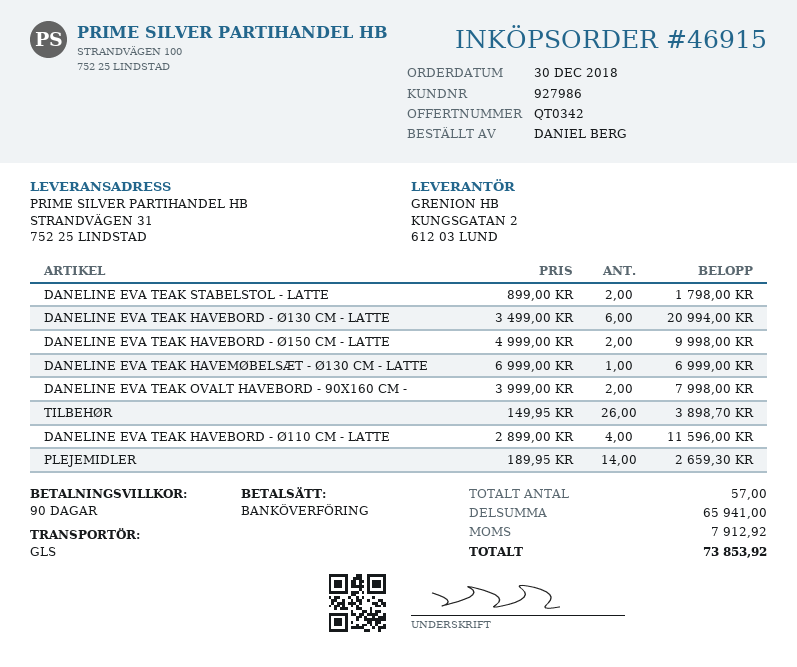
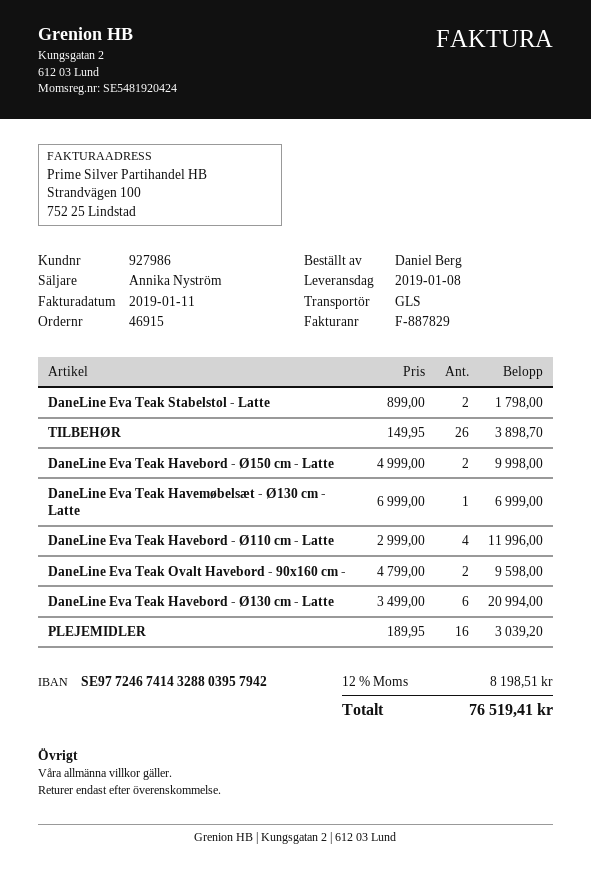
DANELINE EVA TEAK OVALT HAVEBORD - 90X160 CM -: 2 x 3999.00 = 7998.00 -> 2 x 4799.00 = 9598.00
DANELINE EVA TEAK HAVEBORD - Ø110 CM - LATTE: 4 x 2899.00 = 11596.00 -> 4 x 2999.00 = 11996.00
PLEJEMIDLER: 14 x 189.95 = 2659.30 -> 16 x 189.95 = 3039.20
tax: 7912.92 -> 8198.51
total: 73853.92 -> 76519.41

